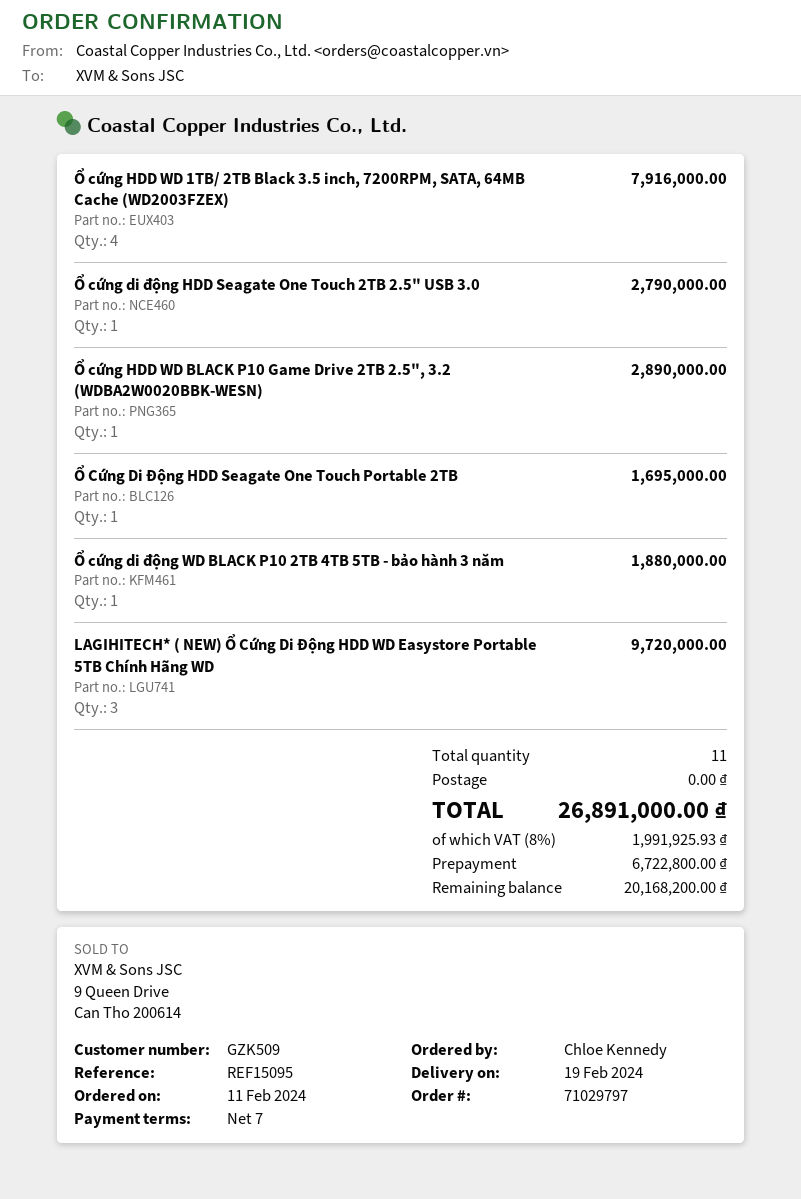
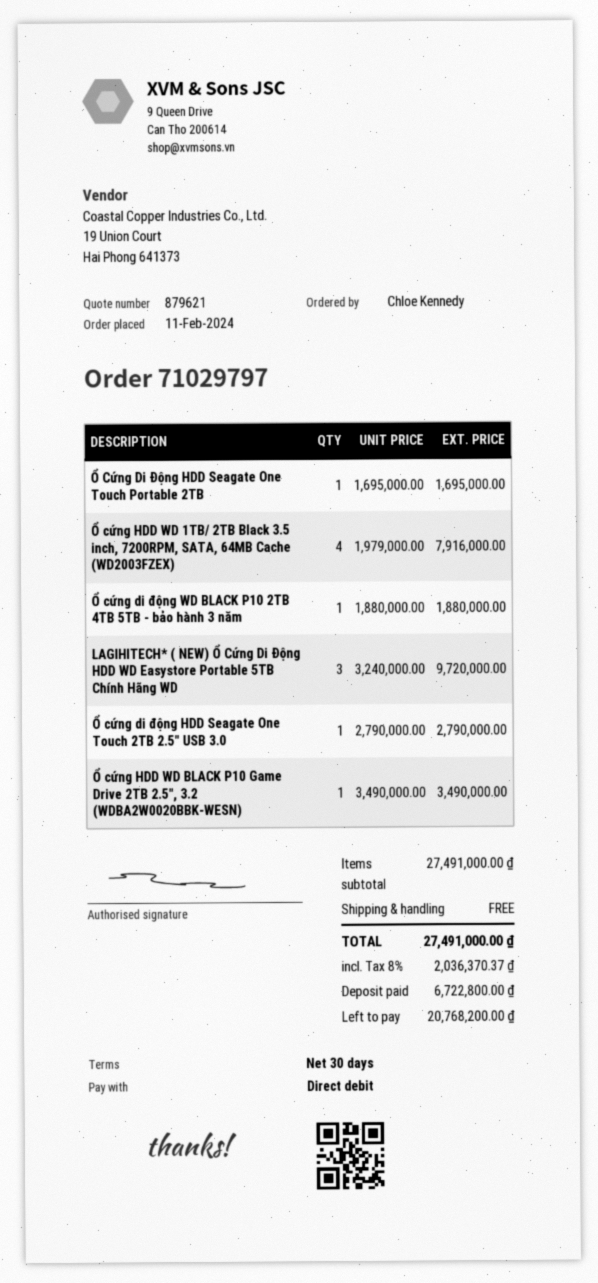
payment terms: 7 days -> 30 days
Ổ cứng HDD WD BLACK P10 Game Drive 2TB 2.5", 3.2 (WDBA2W0020BBK-WESN): 1 for 2890000.00 -> 1 for 3490000.00
tax: 8% = 1991925.93 -> 8% = 2036370.37
total: 26891000.00 -> 27491000.00
balance: 20168200.00 -> 20768200.00

